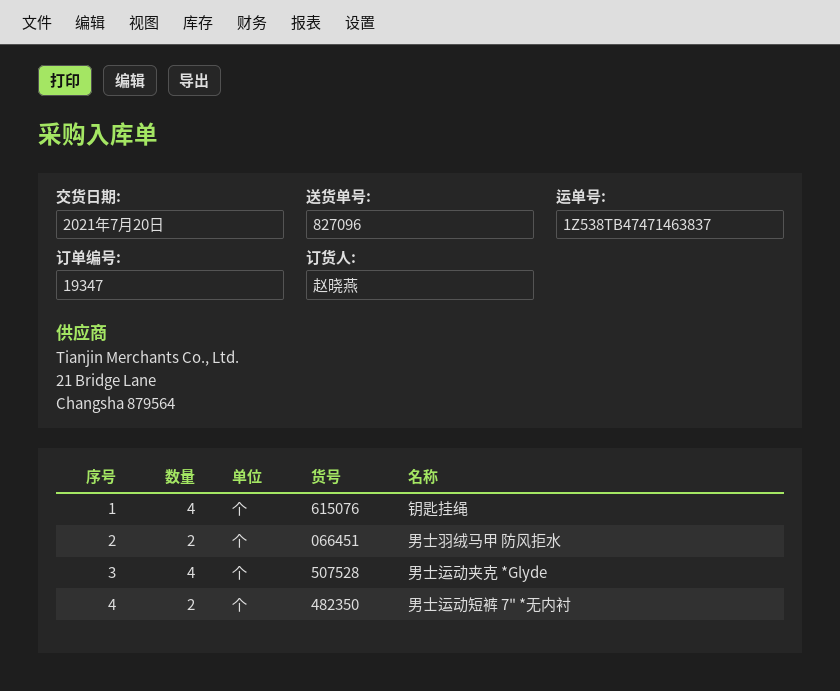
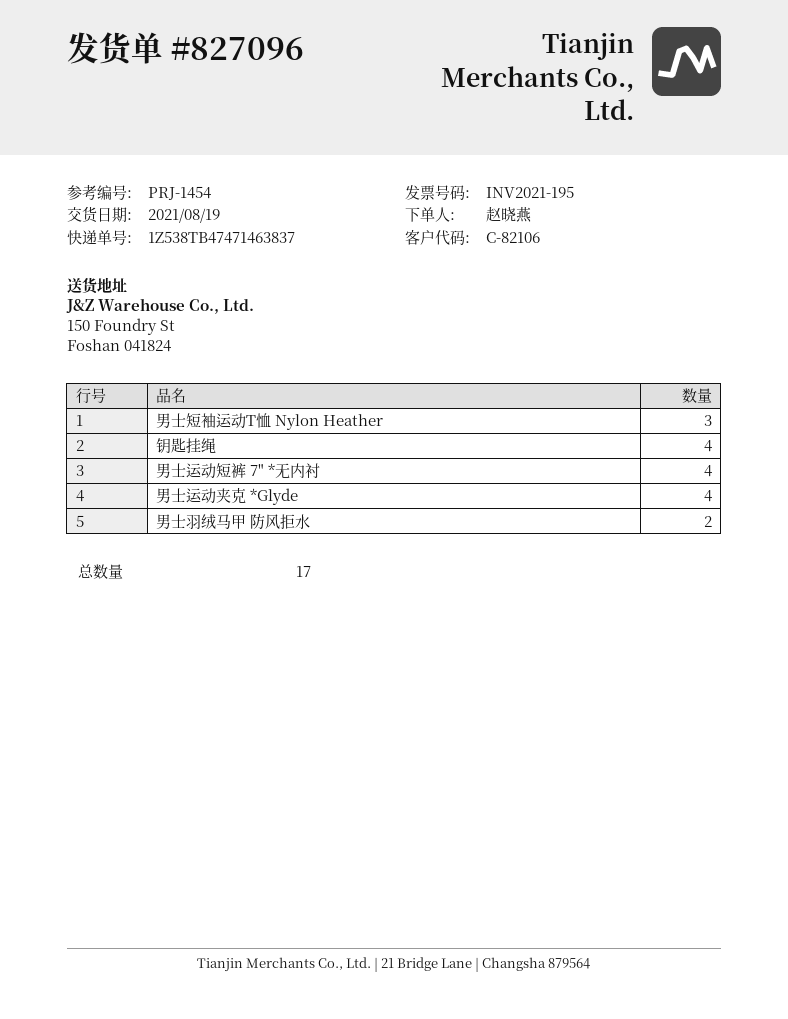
delivery date: 2021-07-20 -> 2021-08-19
男士运动短裤 7" *无内衬: 2 -> 4
男士短袖运动T恤 Nylon Heather: none -> 3

